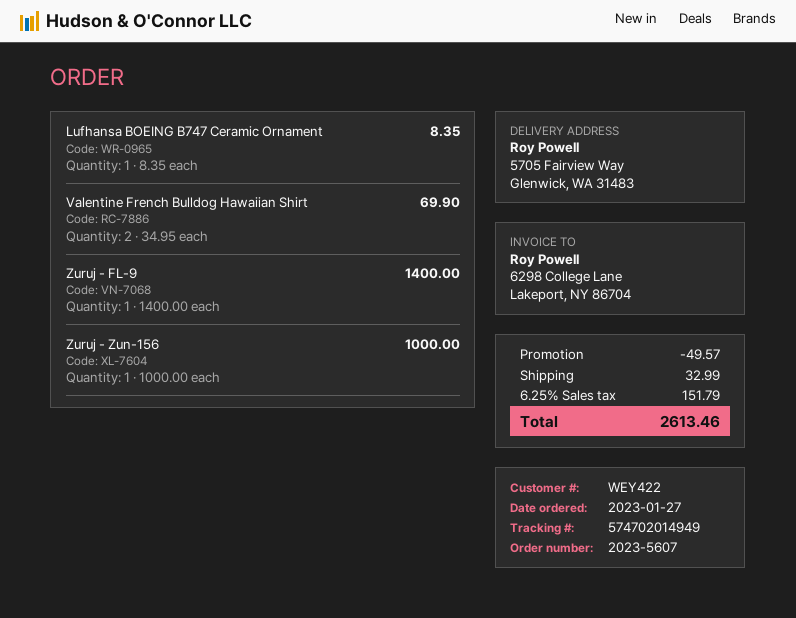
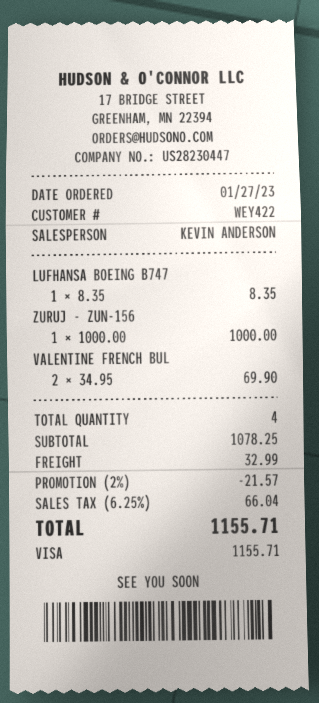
Zuruj - FL-9: 1 x 1400.00 = 1400.00 -> none
discount: 49.57 -> 21.57
tax: 6.25% = 151.79 -> 6.25% = 66.04
total: 2613.46 -> 1155.71

